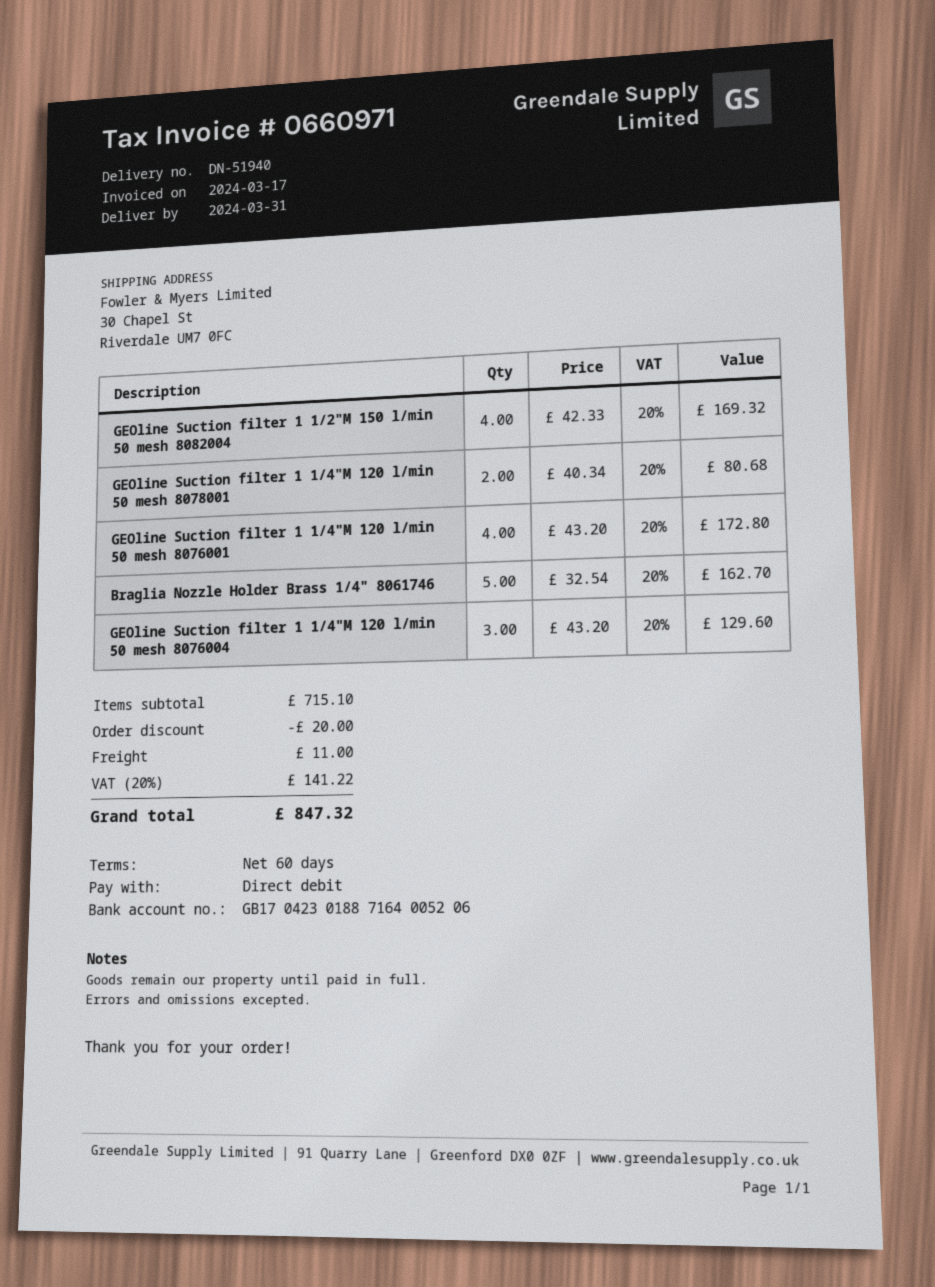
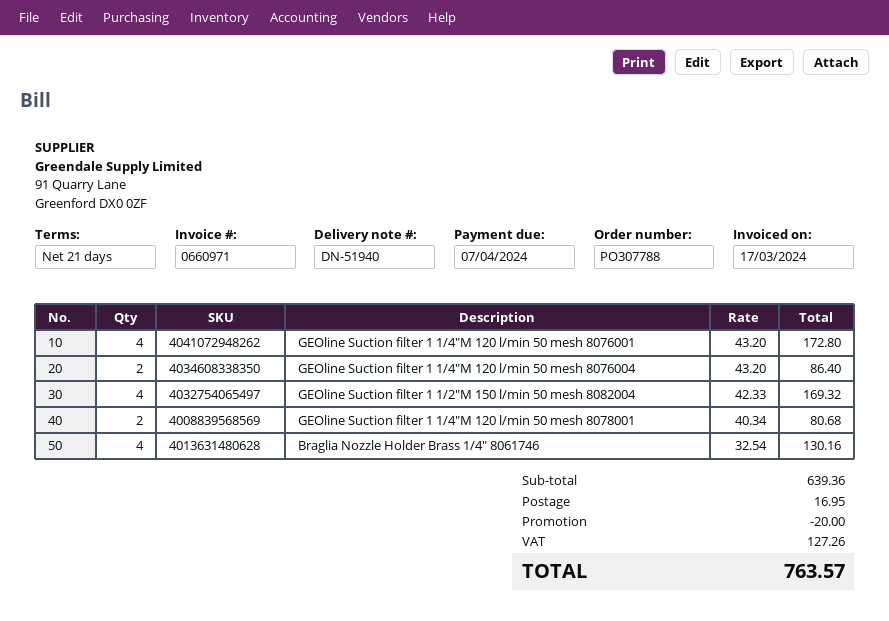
payment terms: 60 days -> 21 days
Braglia Nozzle Holder Brass 1/4" 8061746: 5 x 32.54 = 162.70 -> 4 x 32.54 = 130.16
GEOline Suction filter 1 1/4"M 120 l/min 50 mesh 8076004: 3 x 43.20 = 129.60 -> 2 x 43.20 = 86.40
subtotal: 715.10 -> 639.36
shipping: 11.00 -> 16.95
tax: 141.22 -> 127.26
total: 847.32 -> 763.57

